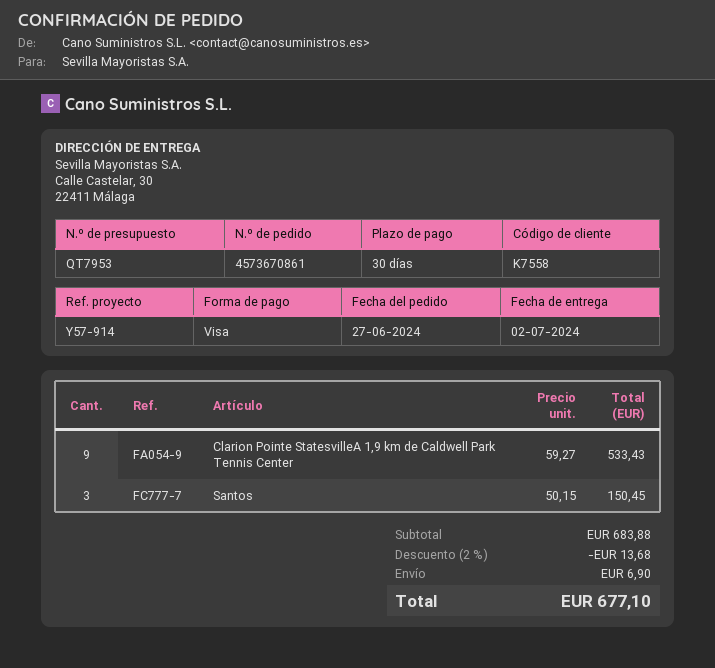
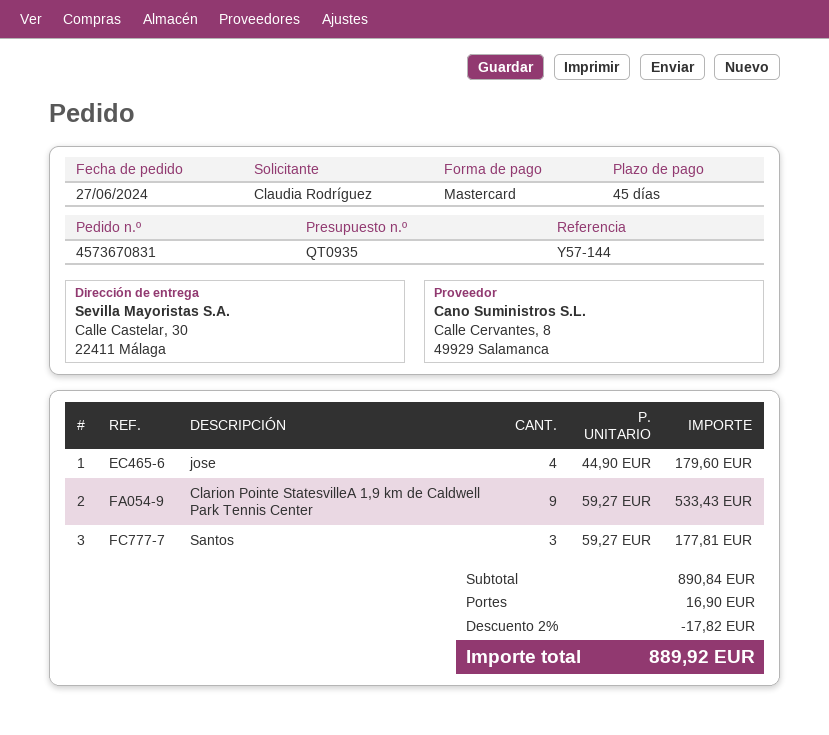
quote number: QT7953 -> QT0935
order number: 4573670861 -> 4573670831
payment terms: 30 days -> 45 days
reference: Y57-914 -> Y57-144
payment method: Visa -> Mastercard
Santos: 3 x 50.15 = 150.45 -> 3 x 59.27 = 177.81
jose: none -> 4 x 44.90 = 179.60
subtotal: 683.88 -> 890.84
discount: 2% = 13.68 -> 2% = 17.82
shipping: 6.90 -> 16.90
total: 677.10 -> 889.92

